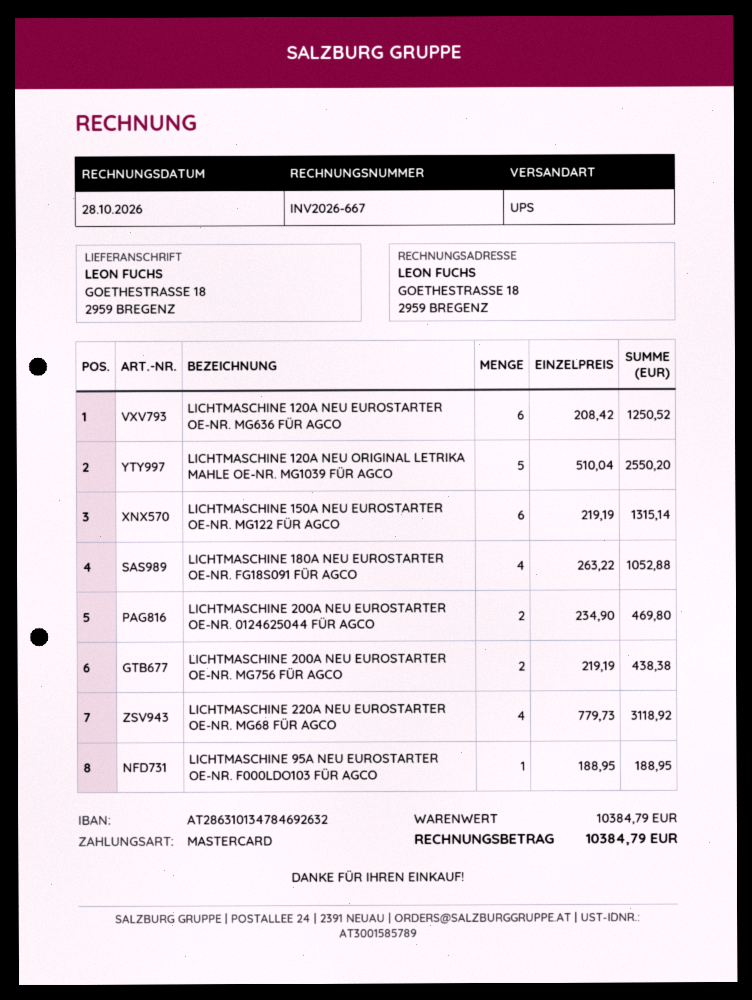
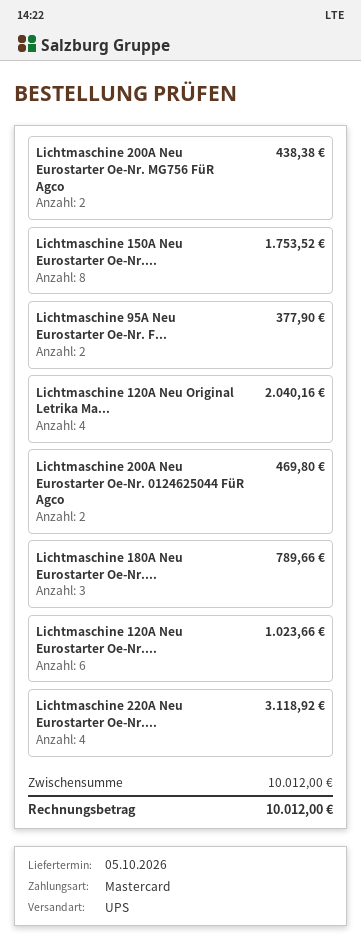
LICHTMASCHINE 120A NEU EUROSTARTER OE-NR. MG636 FÜR AGCO: 6 for 1250.52 -> 6 for 1023.66
LICHTMASCHINE 120A NEU ORIGINAL LETRIKA MAHLE OE-NR. MG1039 FÜR AGCO: 5 for 2550.20 -> 4 for 2040.16
LICHTMASCHINE 150A NEU EUROSTARTER OE-NR. MG122 FÜR AGCO: 6 for 1315.14 -> 8 for 1753.52
LICHTMASCHINE 180A NEU EUROSTARTER OE-NR. FG18S091 FÜR AGCO: 4 for 1052.88 -> 3 for 789.66
LICHTMASCHINE 95A NEU EUROSTARTER OE-NR. F000LDO103 FÜR AGCO: 1 for 188.95 -> 2 for 377.90
subtotal: 10384.79 -> 10012.00
total: 10384.79 -> 10012.00

